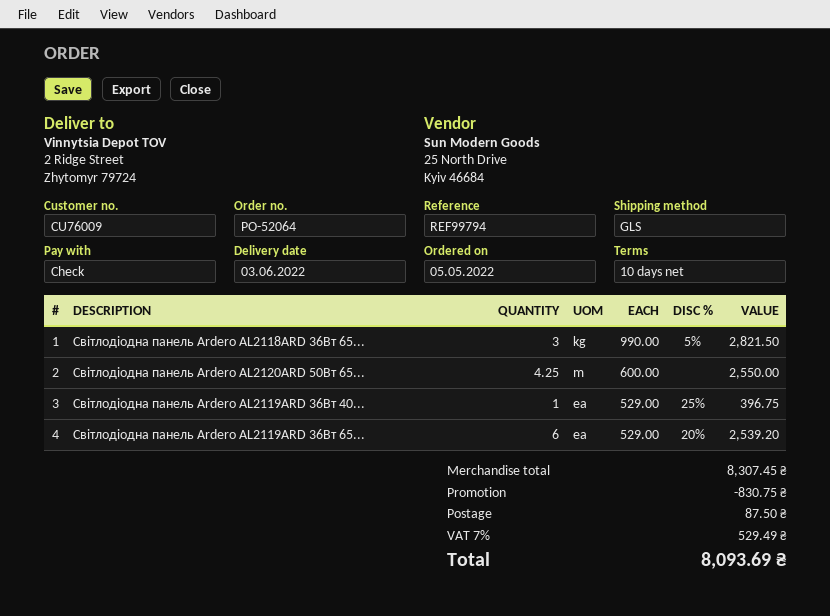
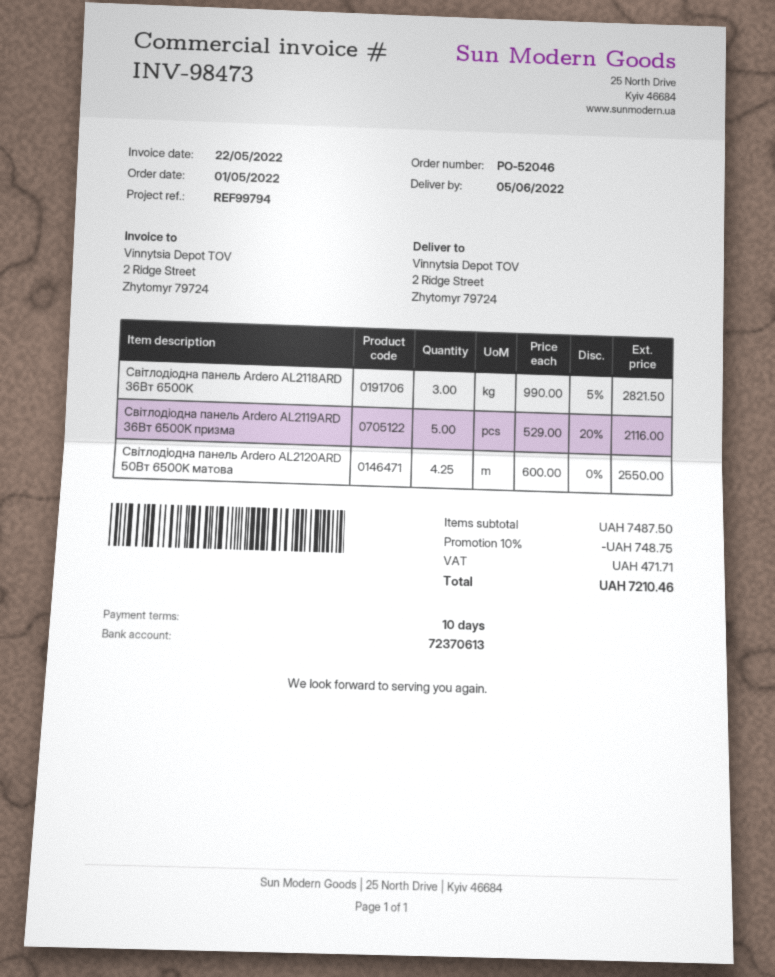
order number: PO-52064 -> PO-52046
order date: 2022-05-05 -> 2022-05-01
delivery date: 2022-06-03 -> 2022-06-05
Світлодіодна панель Ardero AL2119ARD 36Вт 40...: 1 x 529.00 - 25% = 396.75 -> none
Світлодіодна панель Ardero AL2119ARD 36Вт 65...: 6 x 529.00 - 20% = 2539.20 -> 5 x 529.00 - 20% = 2116.00
subtotal: 8307.45 -> 7487.50
discount: 830.75 -> 748.75
shipping: 87.50 -> none
tax: 529.49 -> 471.71
total: 8093.69 -> 7210.46

